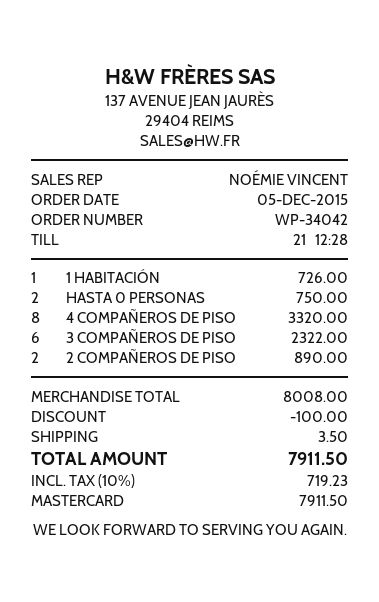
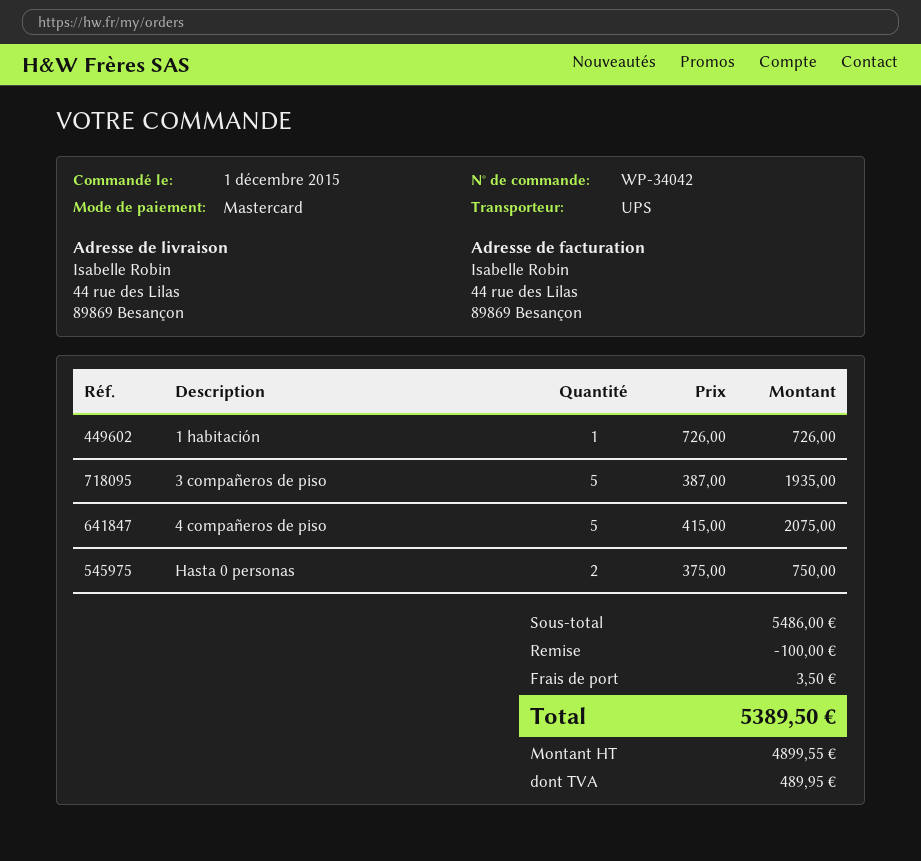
order date: 2015-12-05 -> 2015-12-01
4 COMPAÑEROS DE PISO: 8 for 3320.00 -> 5 for 2075.00
3 COMPAÑEROS DE PISO: 6 for 2322.00 -> 5 for 1935.00
2 COMPAÑEROS DE PISO: 2 for 890.00 -> none
subtotal: 8008.00 -> 5486.00
tax: 719.23 -> 489.95
total: 7911.50 -> 5389.50

